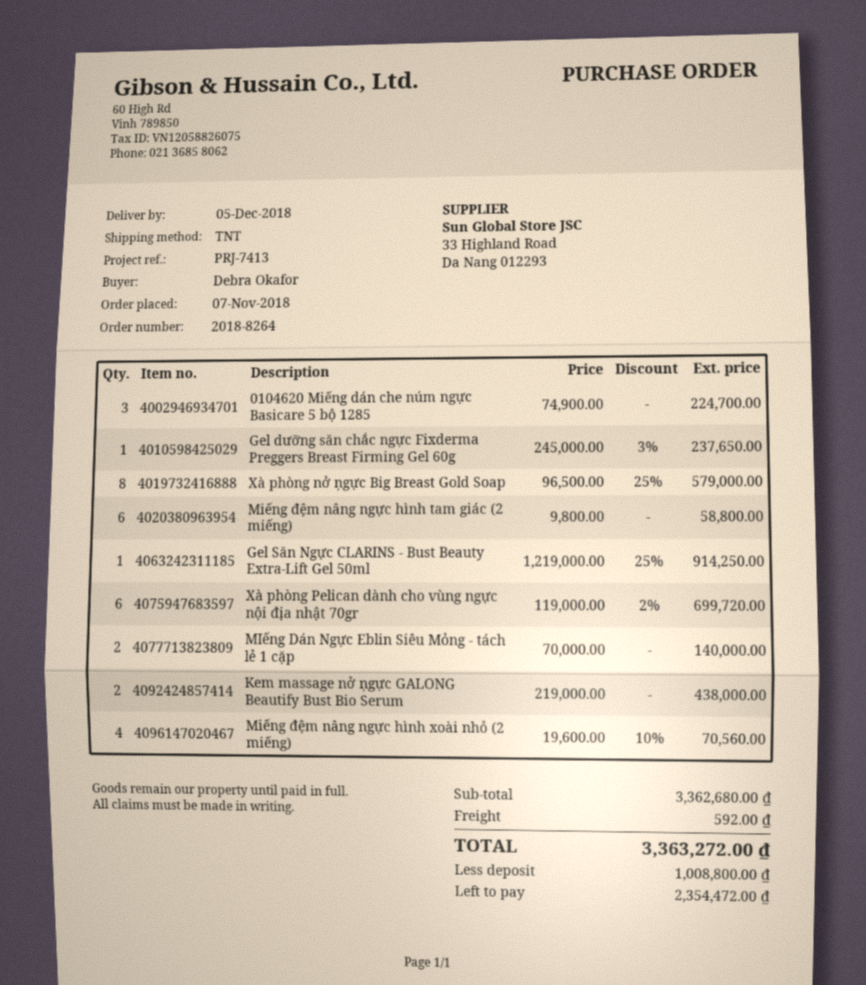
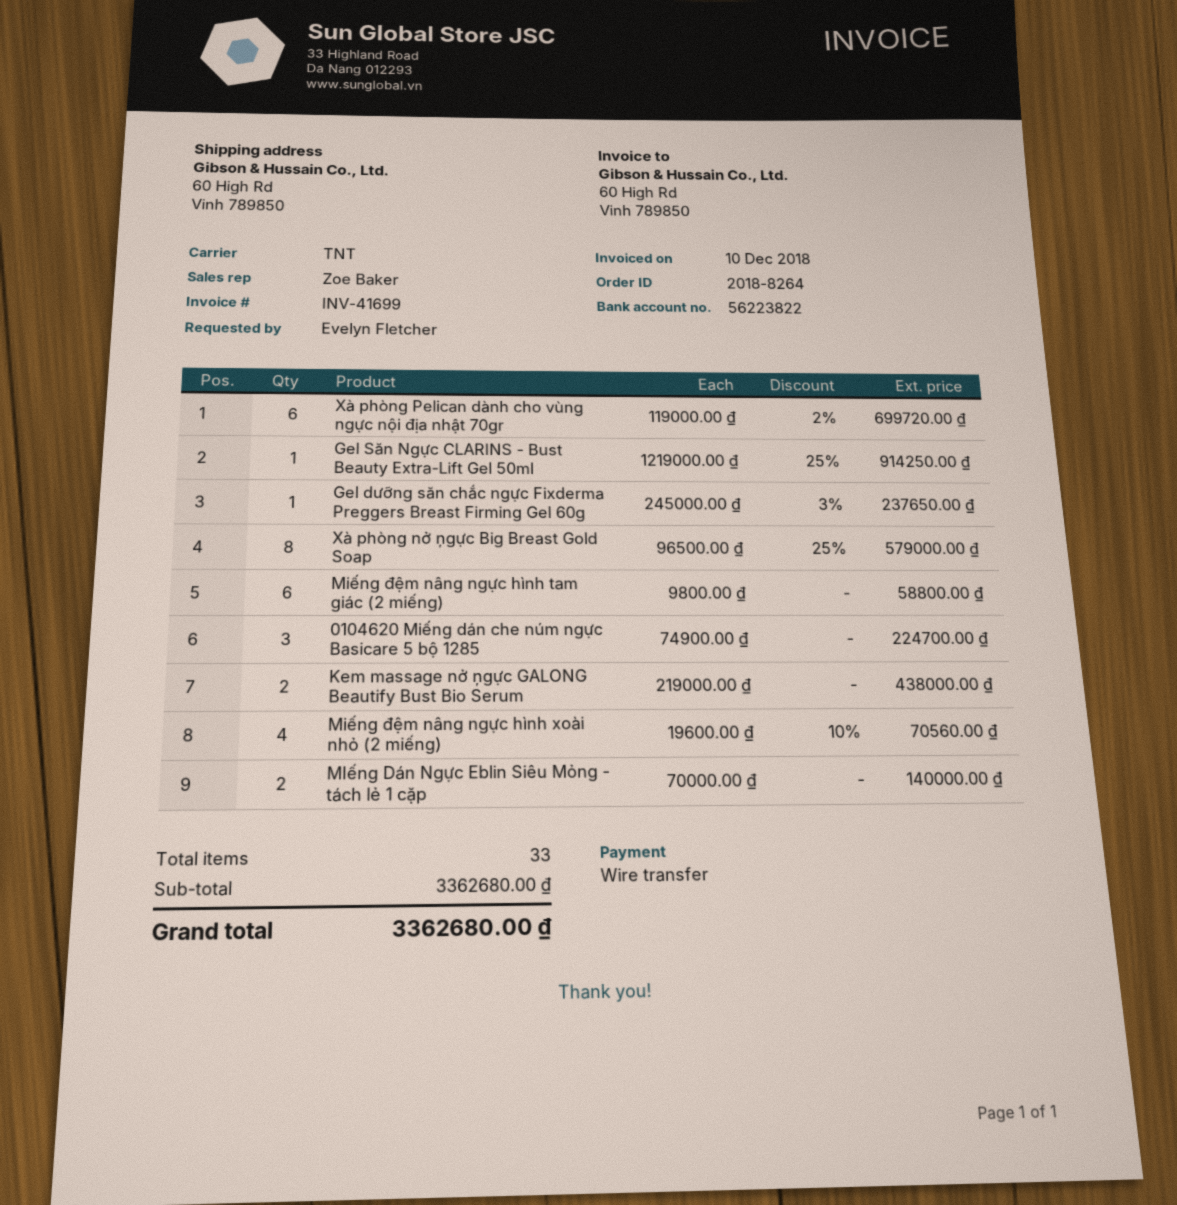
ordered by: Debra Okafor -> Evelyn Fletcher
shipping: 592.00 -> none
total: 3363272.00 -> 3362680.00

